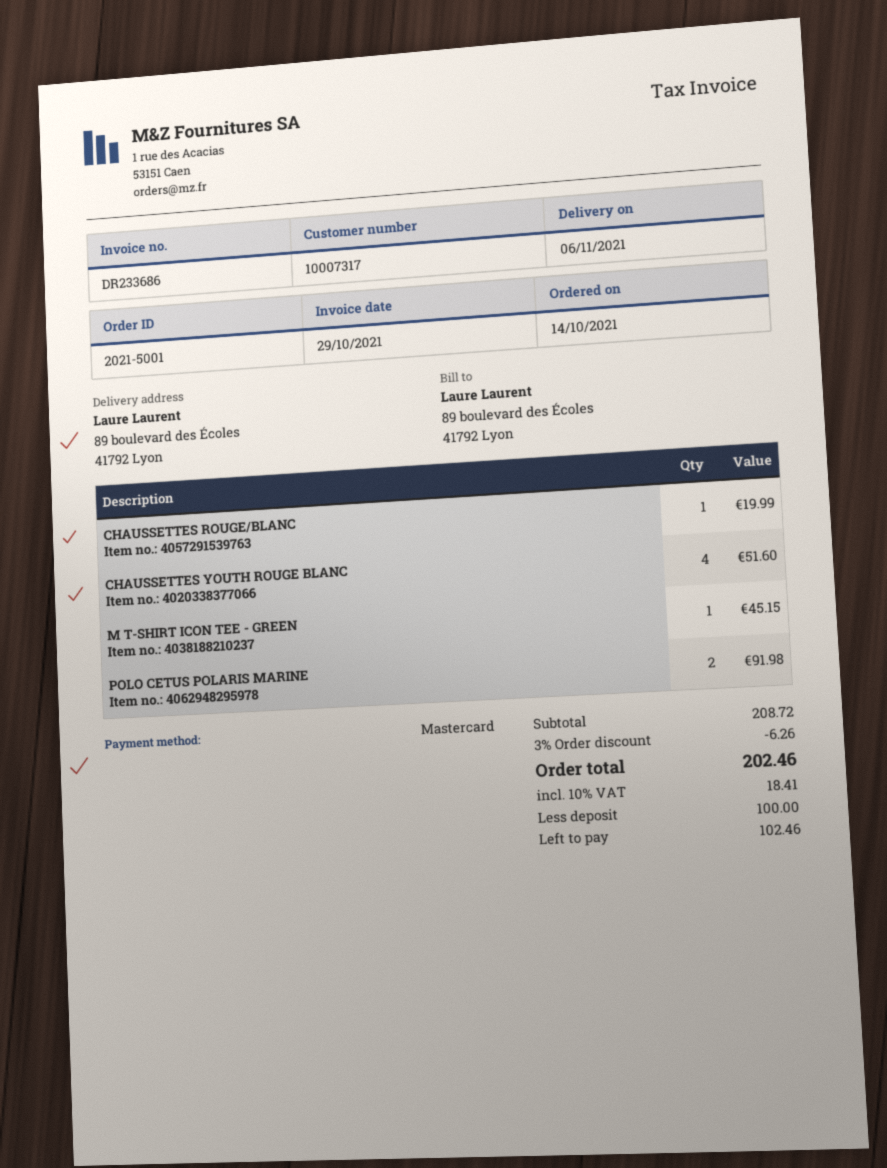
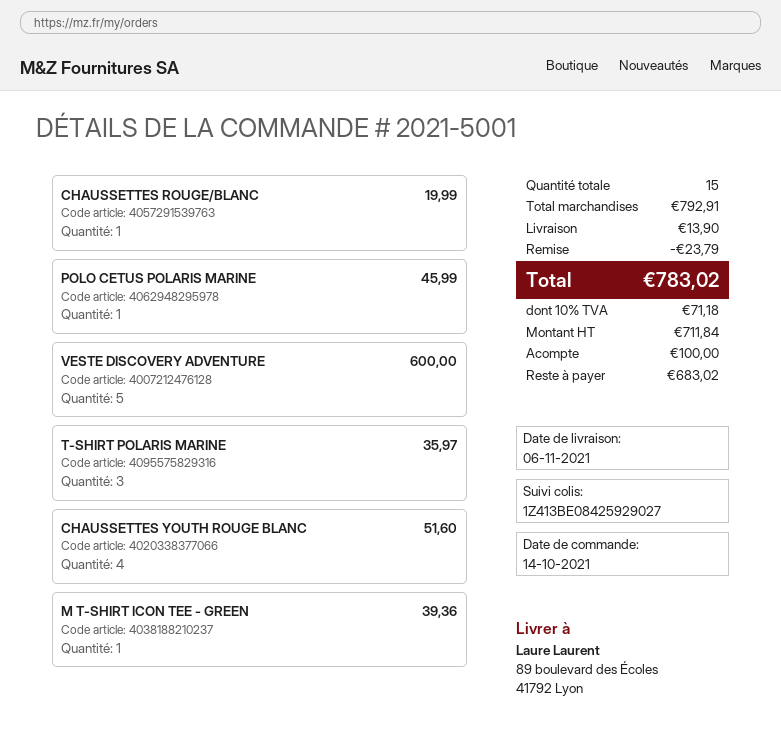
M T-SHIRT ICON TEE - GREEN: 1 for 45.15 -> 1 for 39.36
POLO CETUS POLARIS MARINE: 2 for 91.98 -> 1 for 45.99
VESTE DISCOVERY ADVENTURE: none -> 5 for 600.00
T-SHIRT POLARIS MARINE: none -> 3 for 35.97
subtotal: 208.72 -> 792.91
discount: 6.26 -> 23.79
shipping: none -> 13.90
tax: 10% = 18.41 -> 10% = 71.18
total: 202.46 -> 783.02
balance: 102.46 -> 683.02

